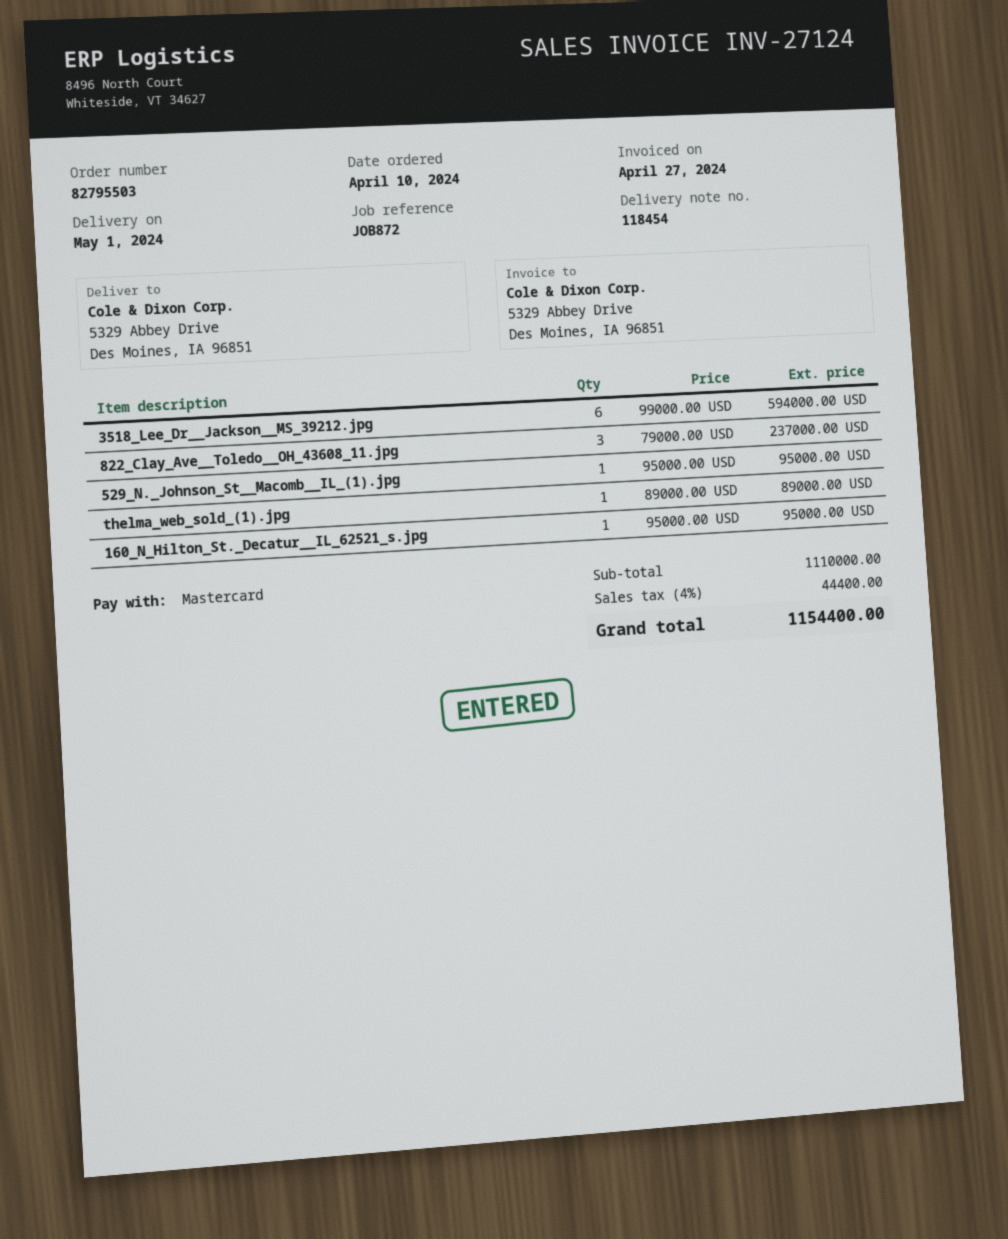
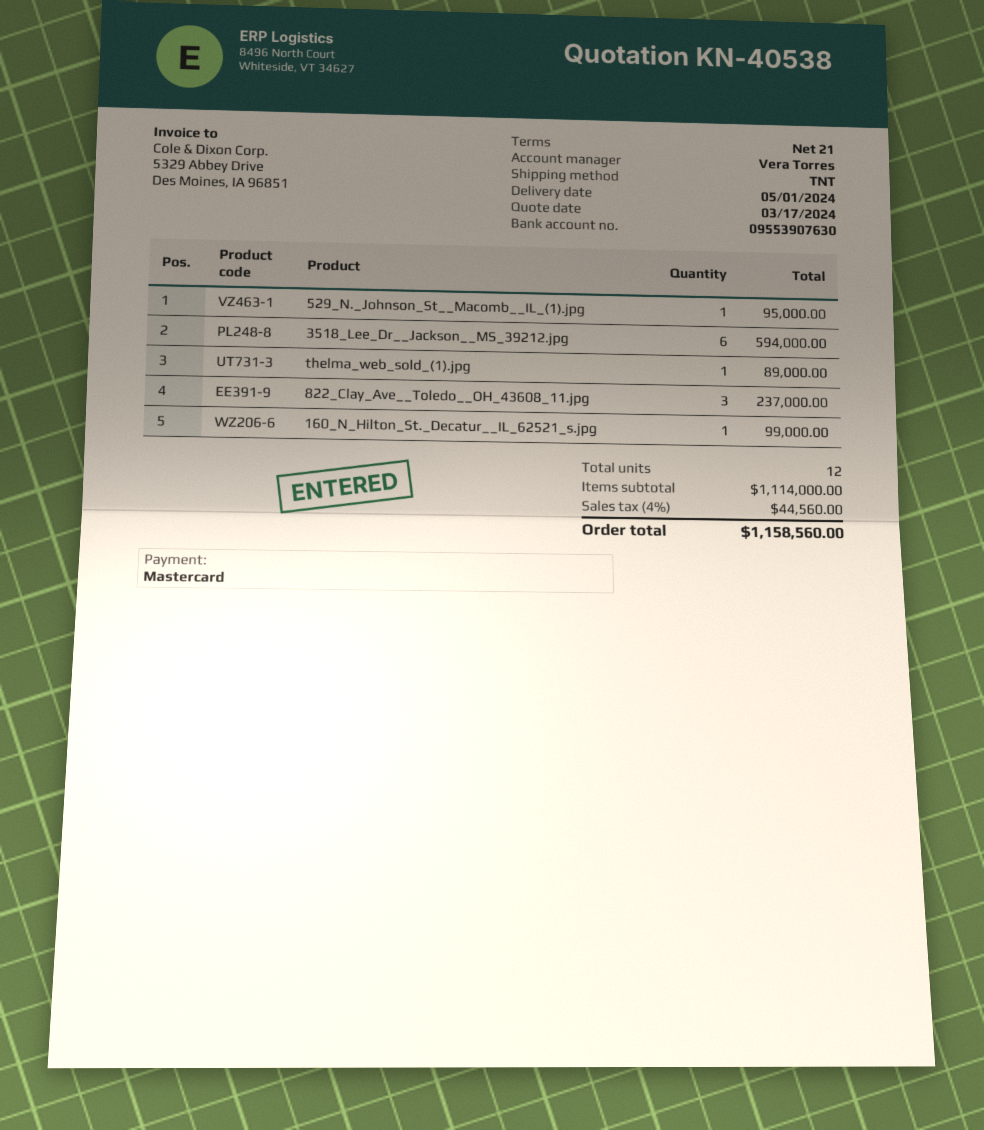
160_N_Hilton_St._Decatur__IL_62521_s.jpg: 1 for 95000.00 -> 1 for 99000.00
subtotal: 1110000.00 -> 1114000.00
tax: 4% = 44400.00 -> 4% = 44560.00
total: 1154400.00 -> 1158560.00

